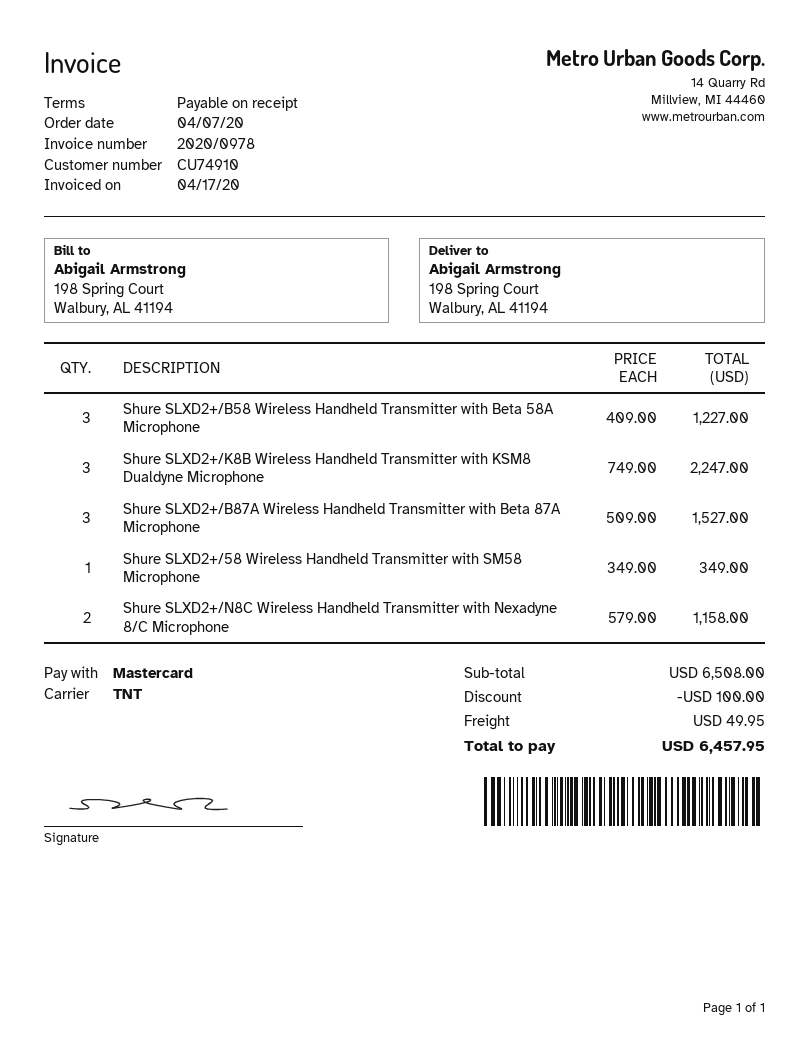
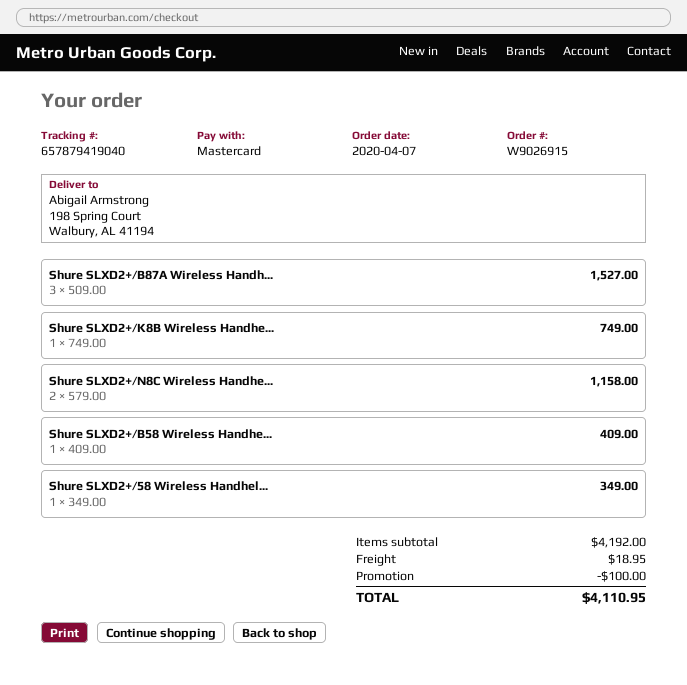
Shure SLXD2+/B58 Wireless Handheld Transmitter with Beta 58A Microphone: 3 x 409.00 = 1227.00 -> 1 x 409.00 = 409.00
Shure SLXD2+/K8B Wireless Handheld Transmitter with KSM8 Dualdyne Microphone: 3 x 749.00 = 2247.00 -> 1 x 749.00 = 749.00
subtotal: 6508.00 -> 4192.00
shipping: 49.95 -> 18.95
total: 6457.95 -> 4110.95

